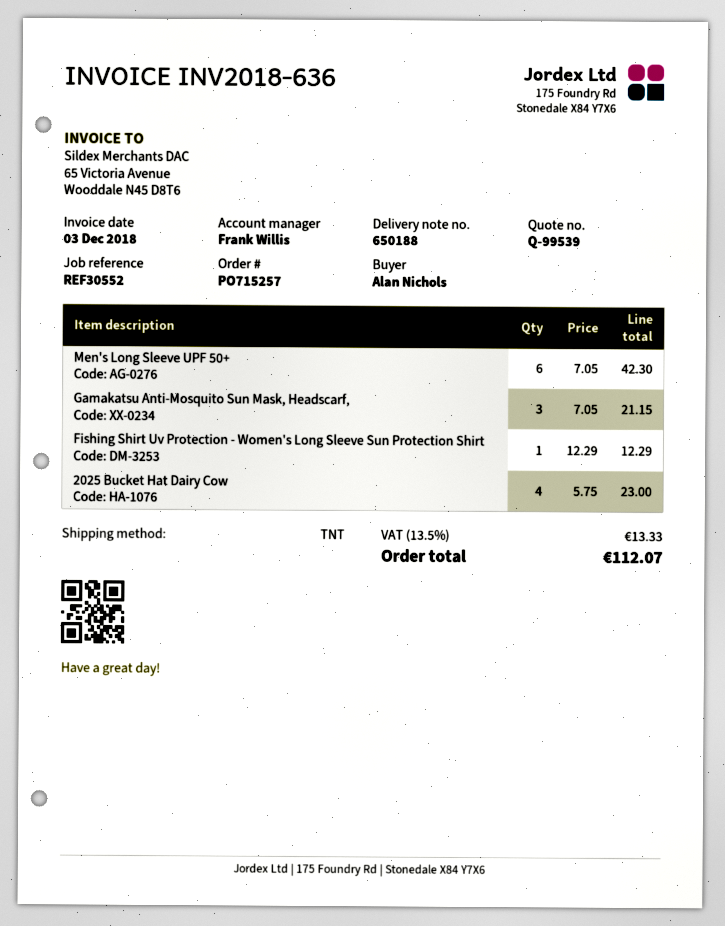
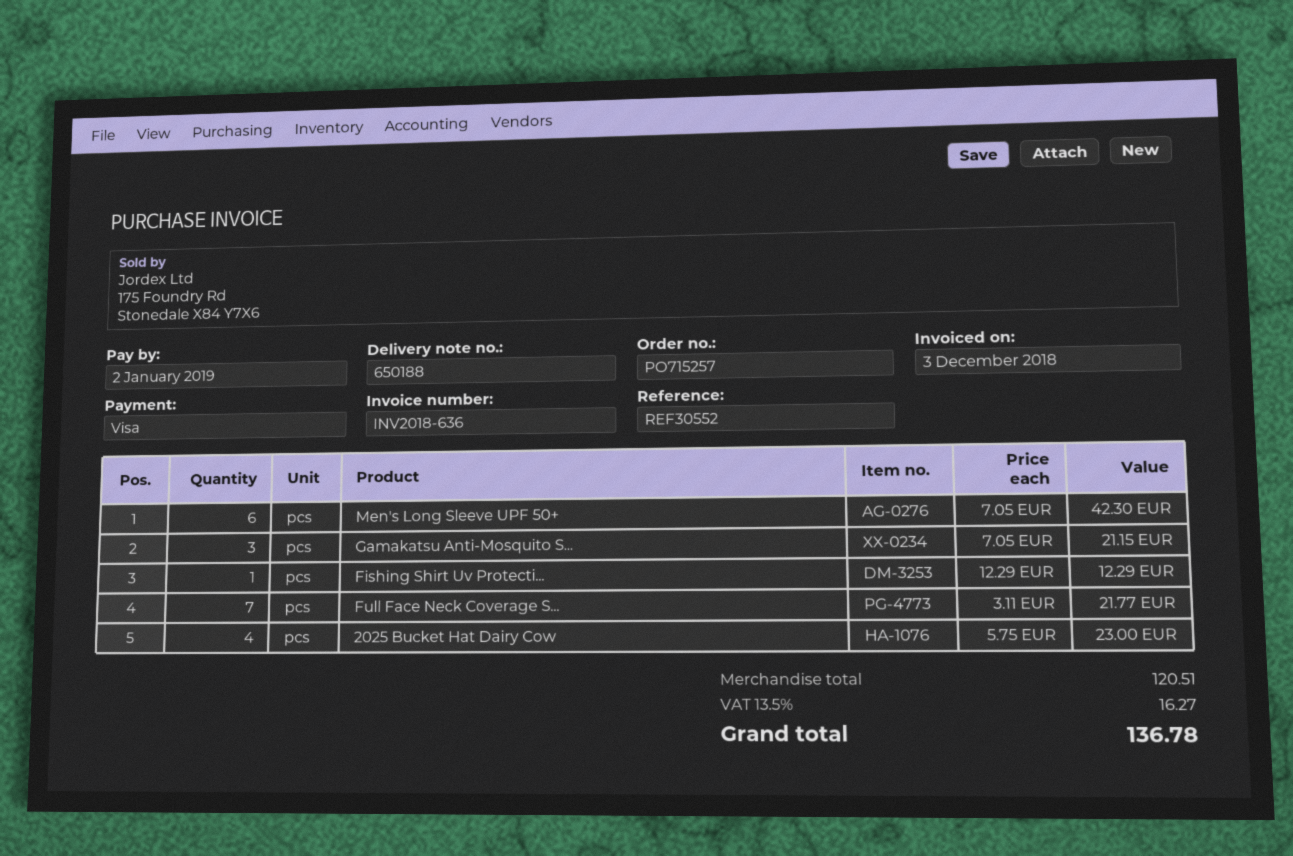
Full Face Neck Coverage S...: none -> 7 x 3.11 = 21.77
tax: 13.5% = 13.33 -> 13.5% = 16.27
total: 112.07 -> 136.78

